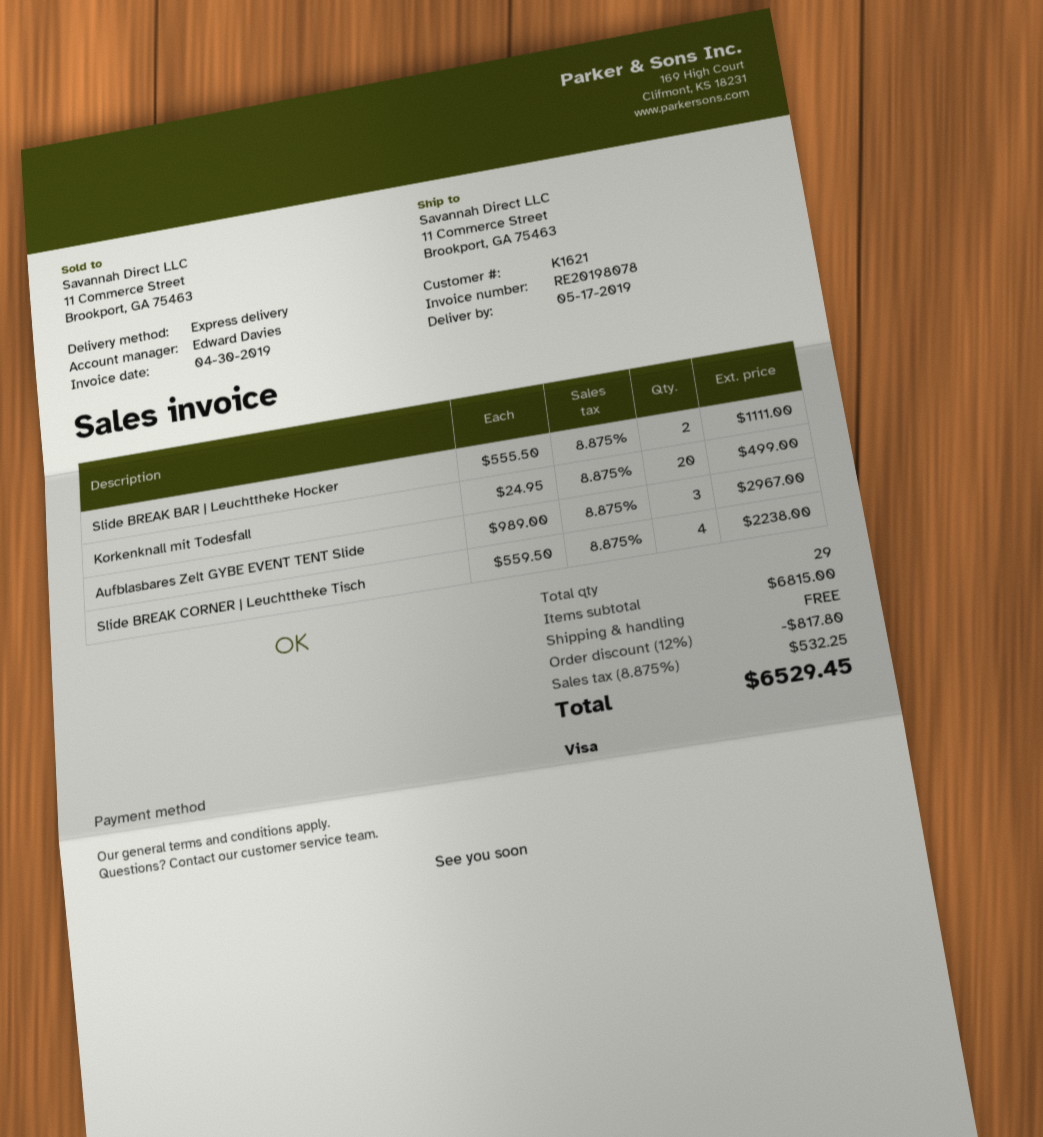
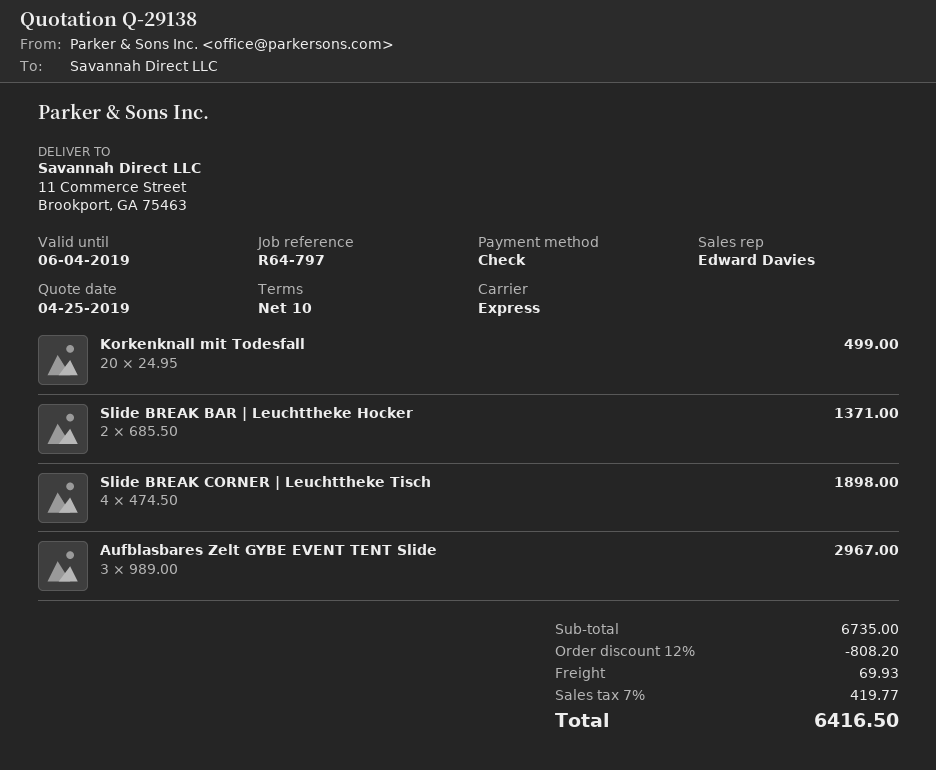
payment method: Visa -> cheque
Slide BREAK BAR | Leuchttheke Hocker: 2 x 555.50 = 1111.00 -> 2 x 685.50 = 1371.00
Slide BREAK CORNER | Leuchttheke Tisch: 4 x 559.50 = 2238.00 -> 4 x 474.50 = 1898.00
subtotal: 6815.00 -> 6735.00
discount: 12% = 817.80 -> 12% = 808.20
shipping: 0.00 -> 69.93
tax: 8.875% = 532.25 -> 7% = 419.77
total: 6529.45 -> 6416.50

